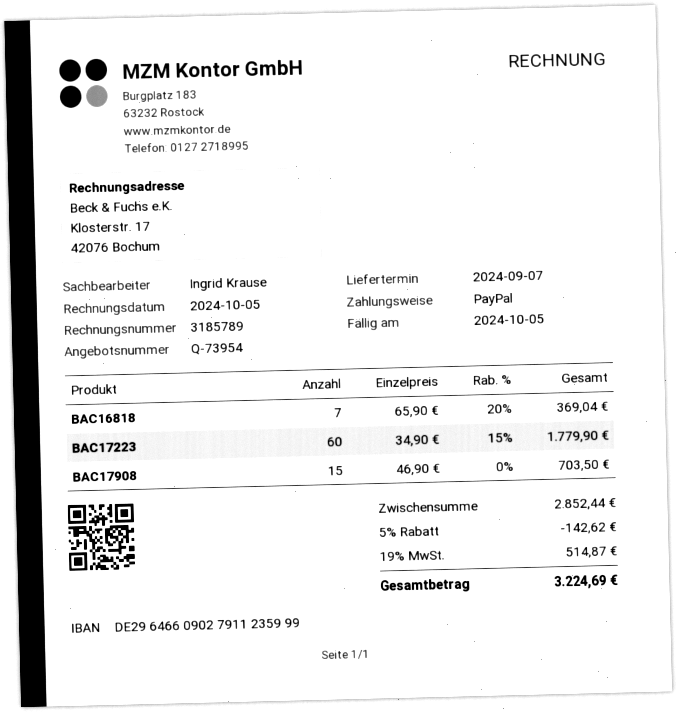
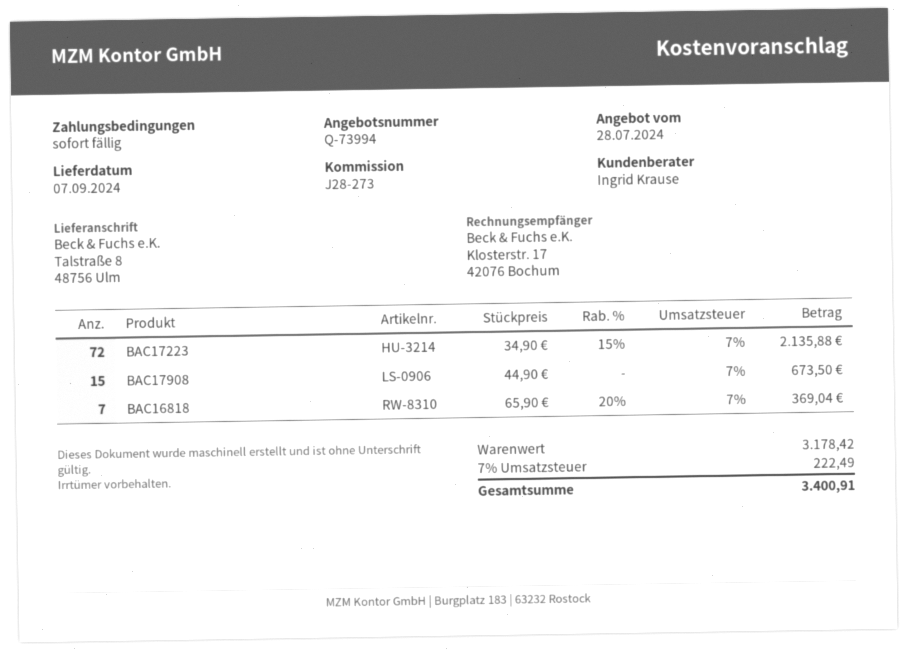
quote number: Q-73954 -> Q-73994
BAC17223: 60 x 34.90 - 15% = 1779.90 -> 72 x 34.90 - 15% = 2135.88
BAC17908: 15 x 46.90 = 703.50 -> 15 x 44.90 = 673.50
subtotal: 2852.44 -> 3178.42
discount: 5% = 142.62 -> none
tax: 19% = 514.87 -> 7% = 222.49
total: 3224.69 -> 3400.91

